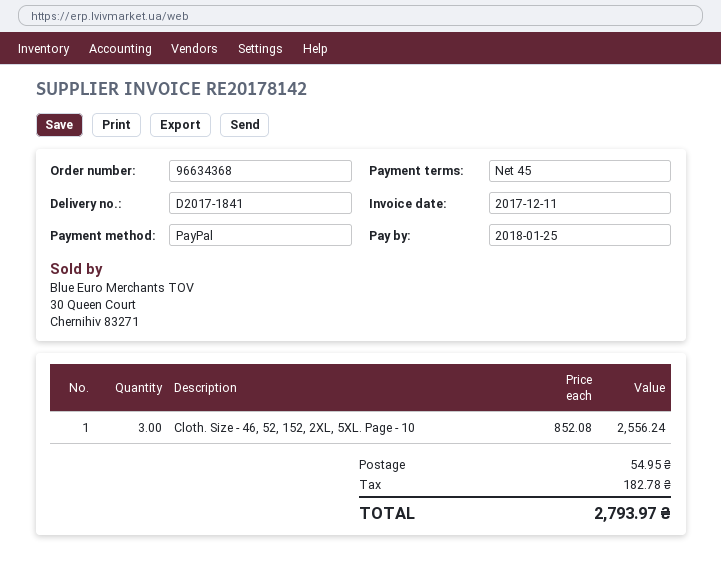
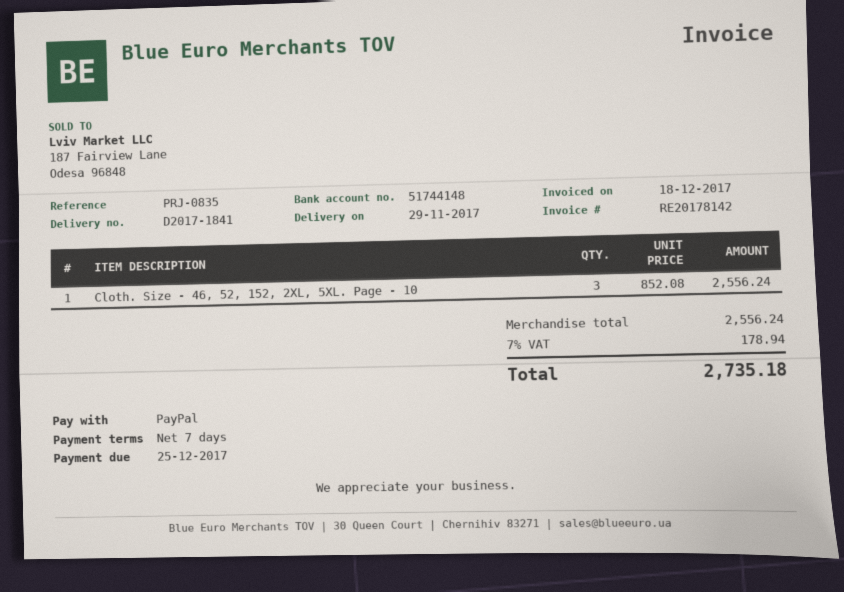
invoice date: 2017-12-11 -> 2017-12-18
payment terms: 45 days -> 7 days
due date: 2018-01-25 -> 2017-12-25
shipping: 54.95 -> none
tax: 182.78 -> 178.94
total: 2793.97 -> 2735.18

